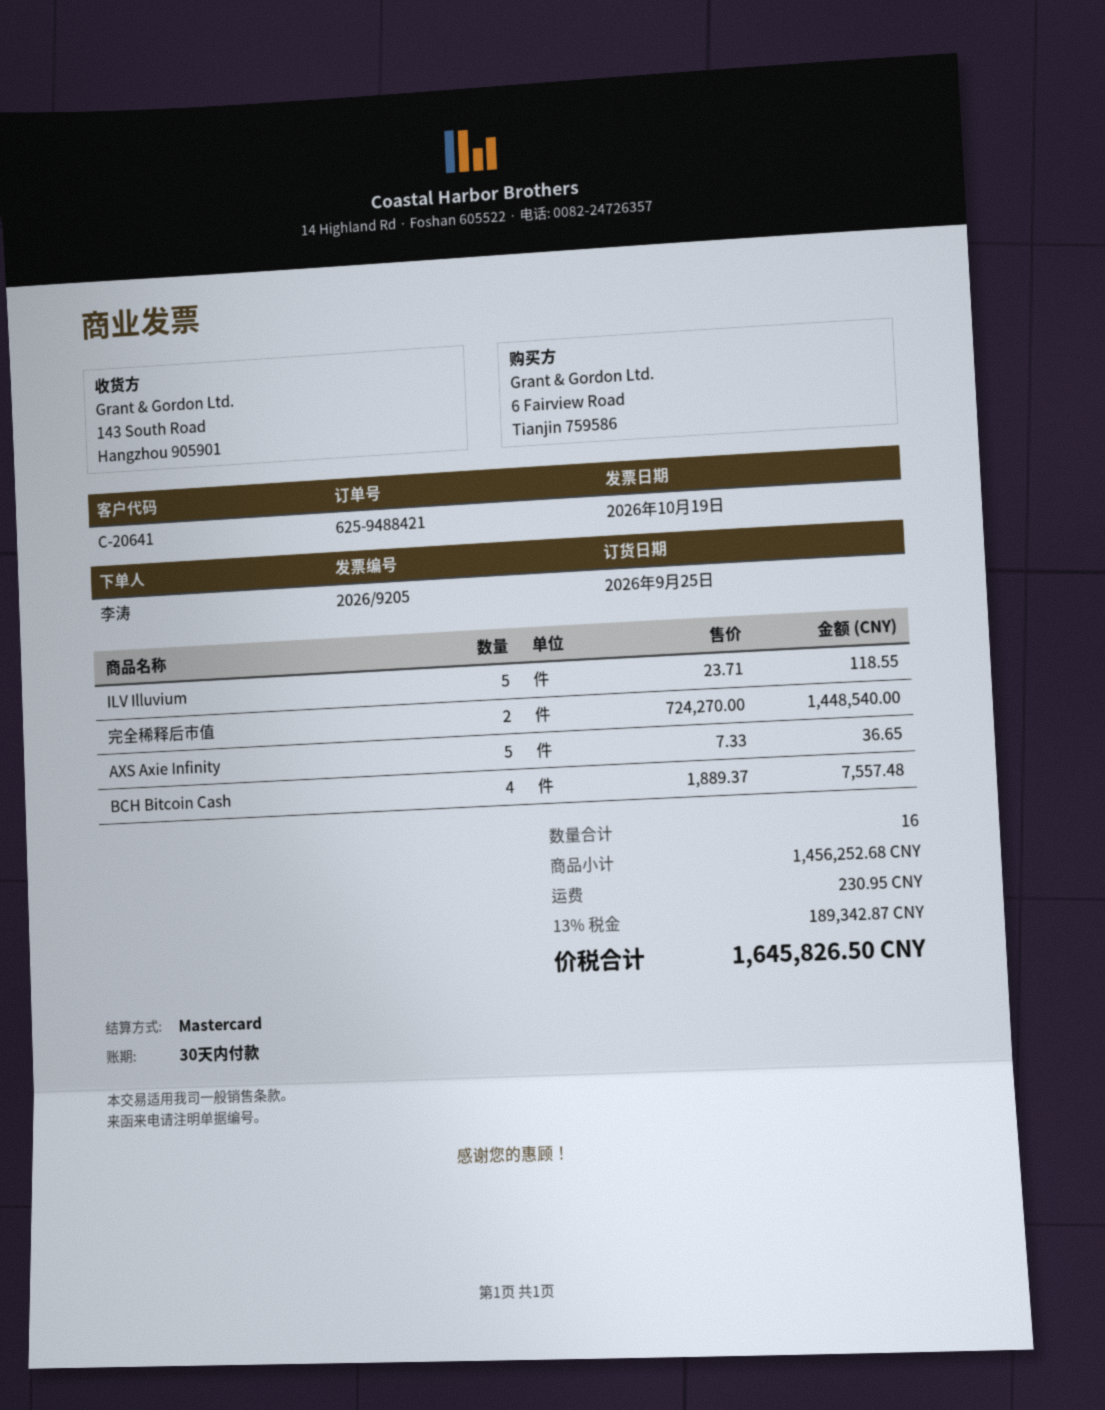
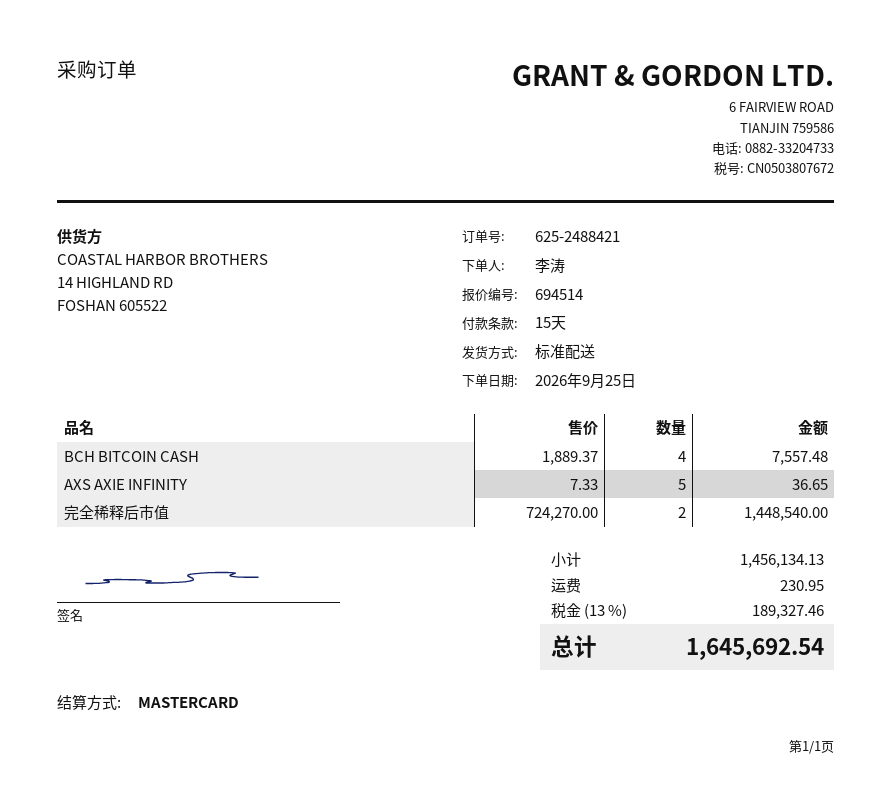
order number: 625-9488421 -> 625-2488421
payment terms: 30 days -> 15 days
ILV Illuvium: 5 x 23.71 = 118.55 -> none
subtotal: 1456252.68 -> 1456134.13
tax: 13% = 189342.87 -> 13% = 189327.46
total: 1645826.50 -> 1645692.54

